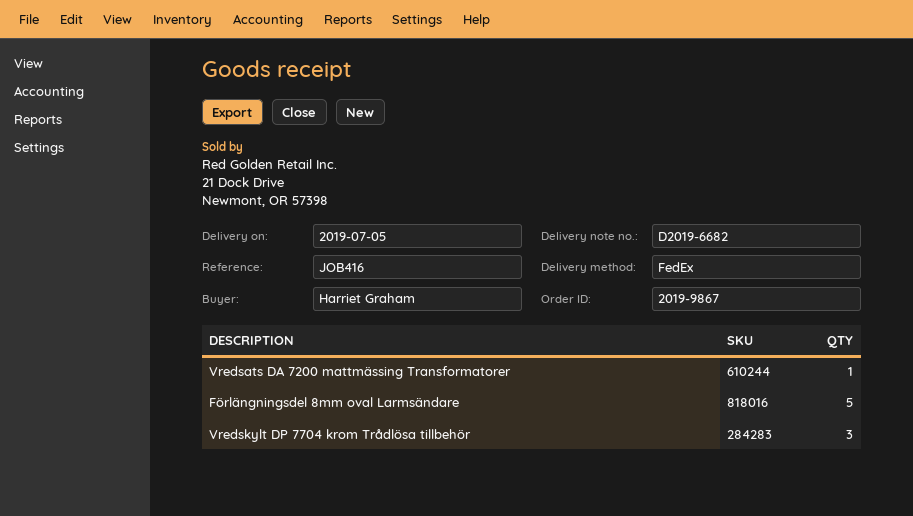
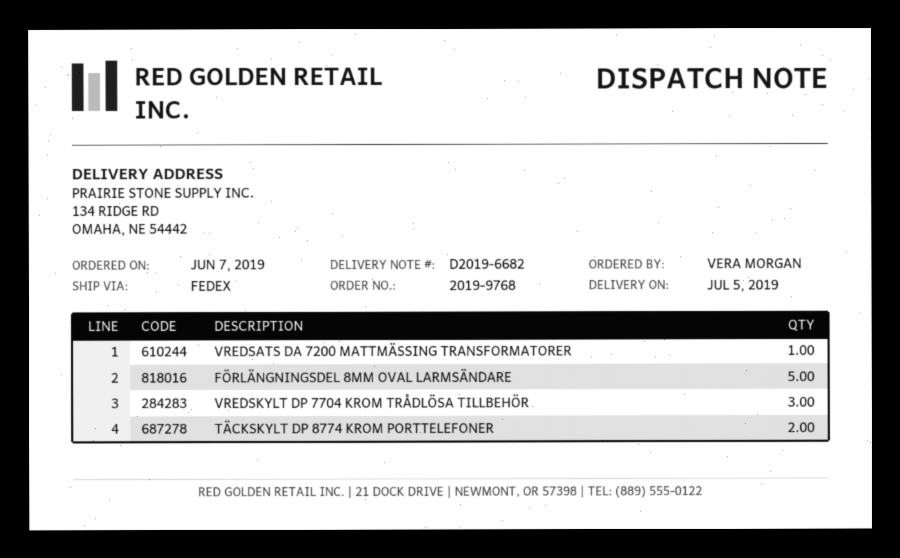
order number: 2019-9867 -> 2019-9768
ordered by: Harriet Graham -> VERA MORGAN
TÄCKSKYLT DP 8774 KROM PORTTELEFONER: none -> 2

